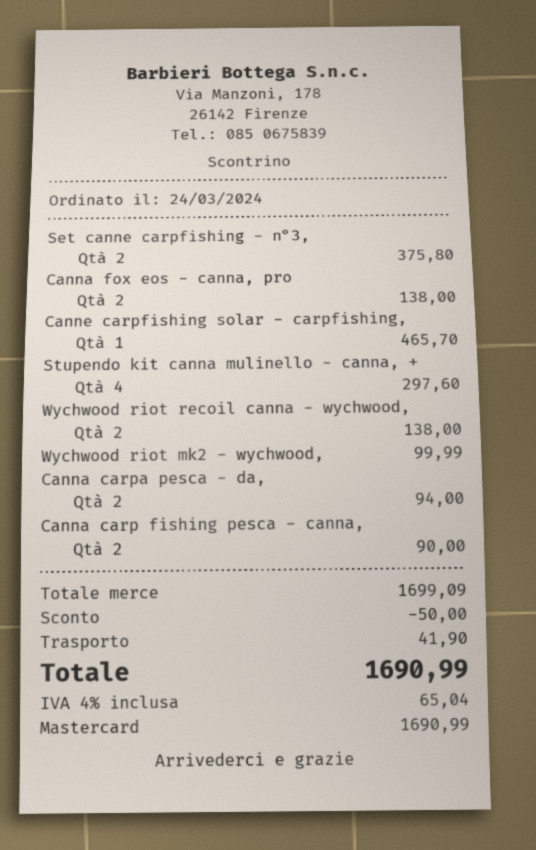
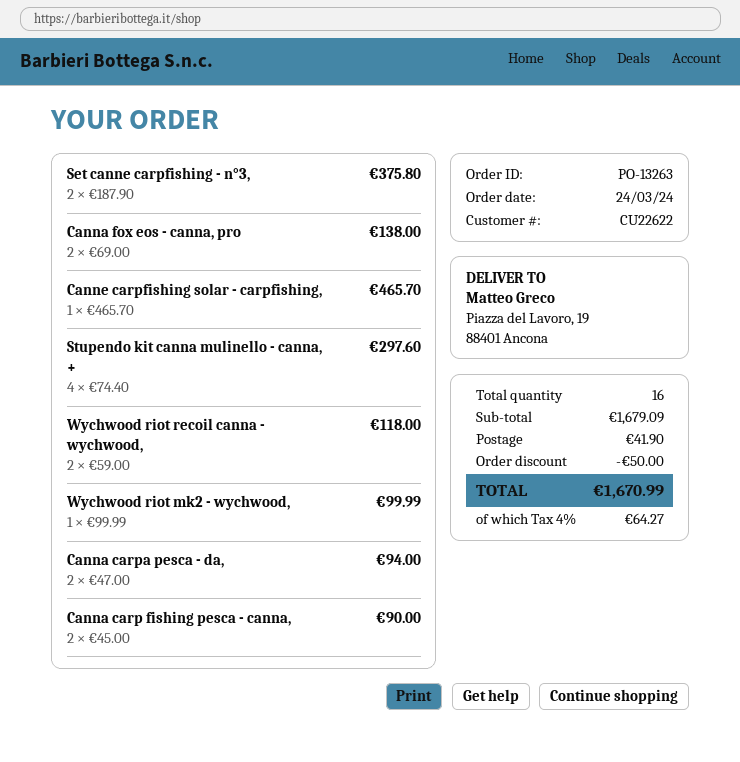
Wychwood riot recoil canna - wychwood,: 2 for 138.00 -> 2 for 118.00
subtotal: 1699.09 -> 1679.09
tax: 4% = 65.04 -> 4% = 64.27
total: 1690.99 -> 1670.99

